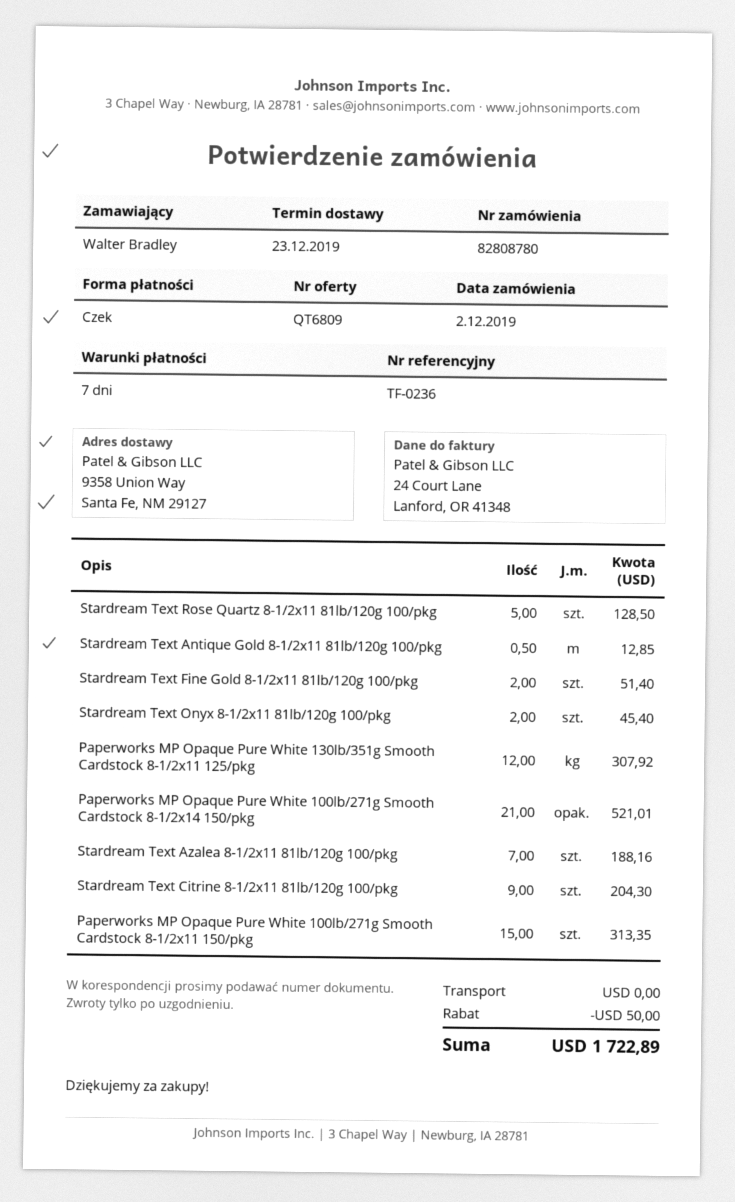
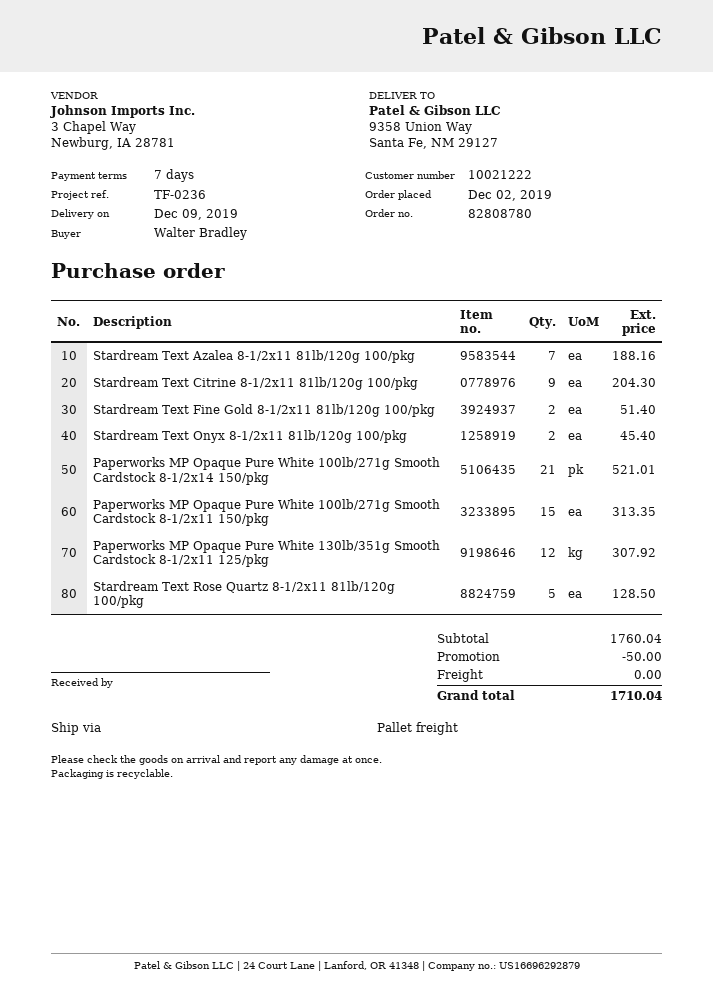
delivery date: 2019-12-23 -> 2019-12-09
Stardream Text Antique Gold 8-1/2x11 81lb/120g 100/pkg: 0.5 for 12.85 -> none
total: 1722.89 -> 1710.04

